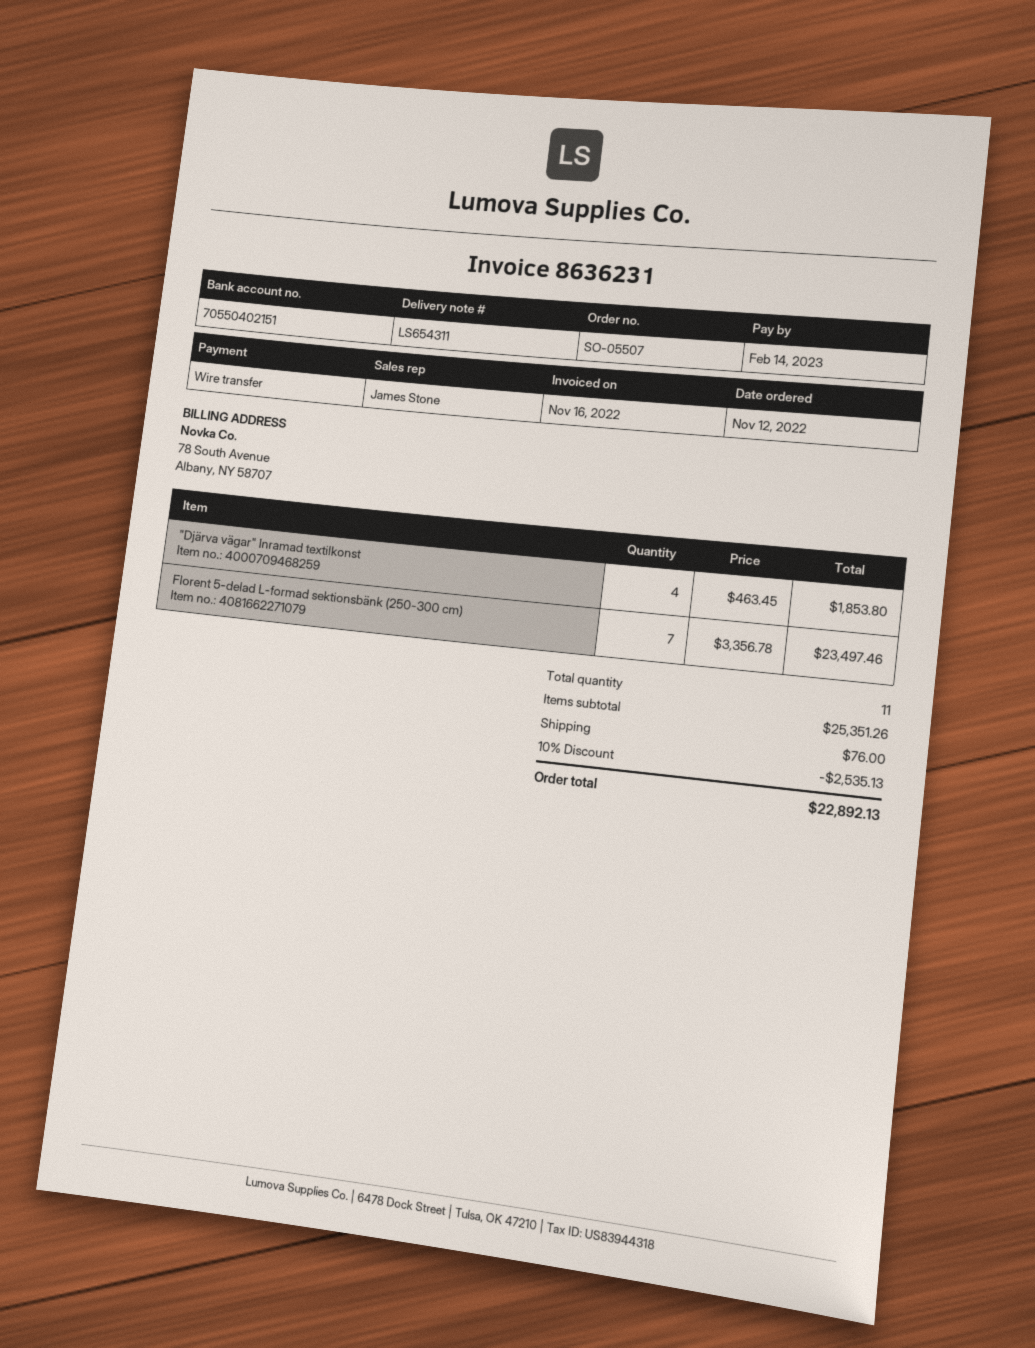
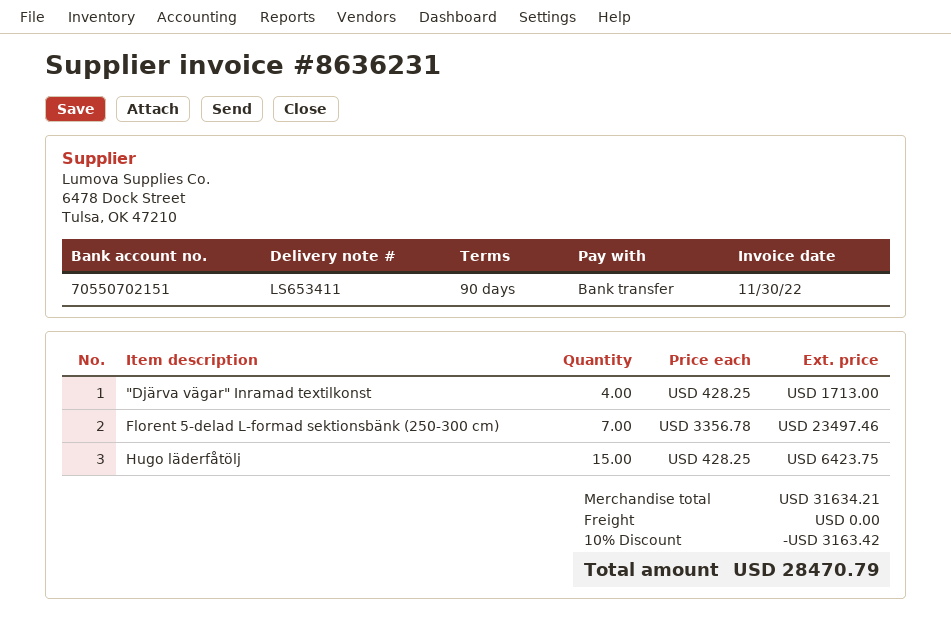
delivery note number: LS654311 -> LS653411
invoice date: 2022-11-16 -> 2022-11-30
bank account: 70550402151 -> 70550702151
"Djärva vägar" Inramad textilkonst: 4 x 463.45 = 1853.80 -> 4 x 428.25 = 1713.00
Hugo läderfåtölj: none -> 15 x 428.25 = 6423.75
subtotal: 25351.26 -> 31634.21
discount: 10% = 2535.13 -> 10% = 3163.42
shipping: 76.00 -> 0.00
total: 22892.13 -> 28470.79

